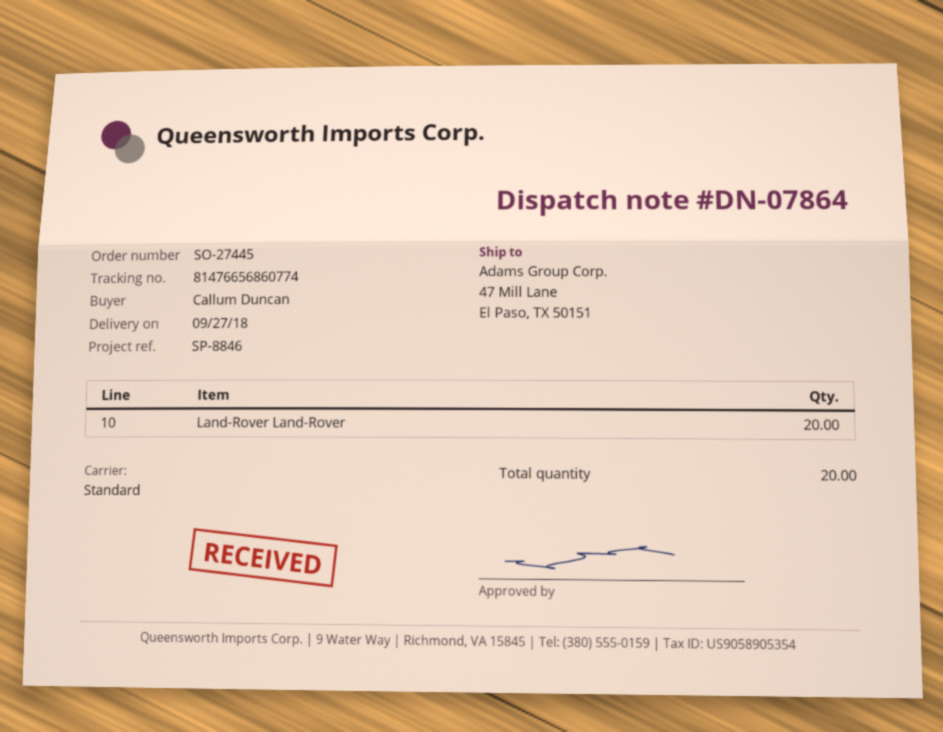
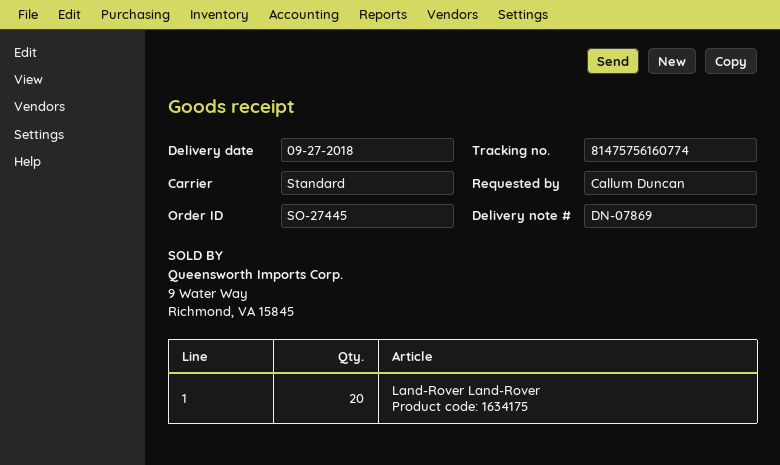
delivery note number: DN-07864 -> DN-07869
tracking number: 81476656860774 -> 81475756160774

